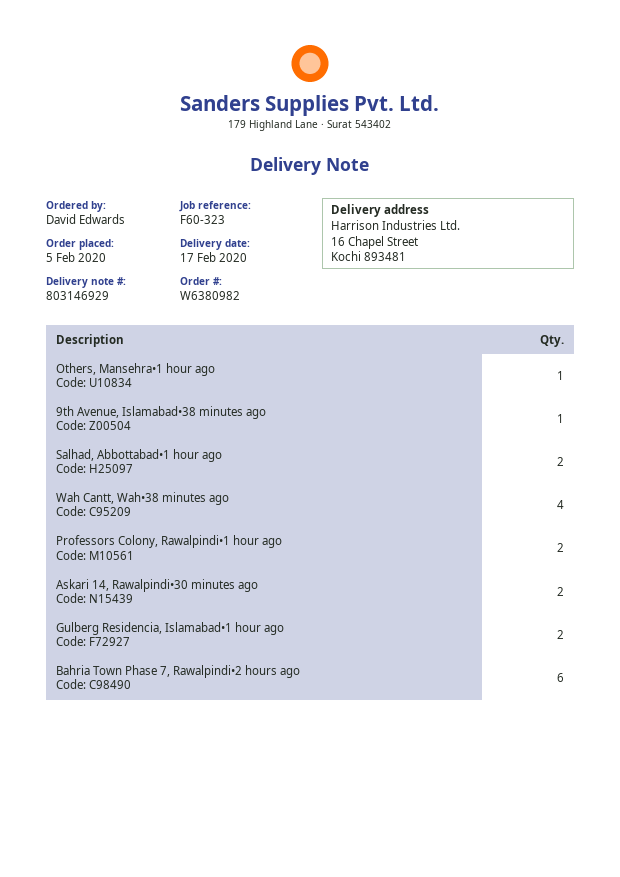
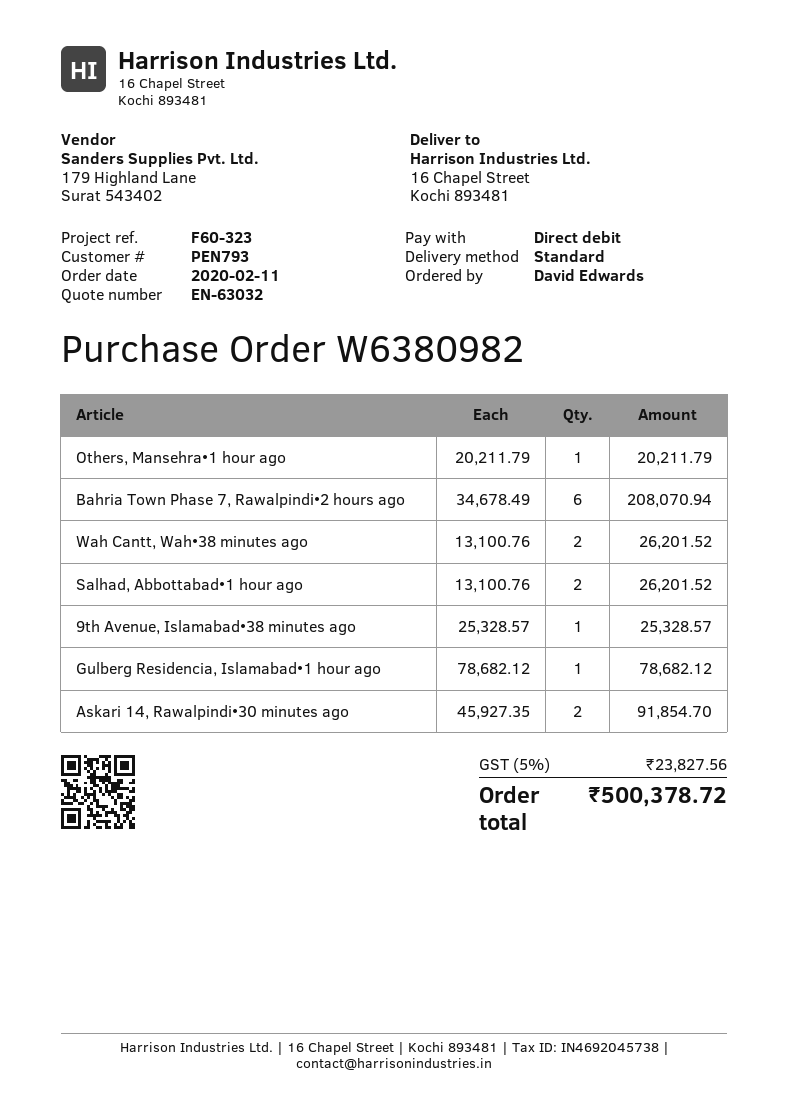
order date: 2020-02-05 -> 2020-02-11
Wah Cantt, Wah•38 minutes ago: 4 -> 2
Professors Colony, Rawalpindi•1 hour ago: 2 -> none
Gulberg Residencia, Islamabad•1 hour ago: 2 -> 1

